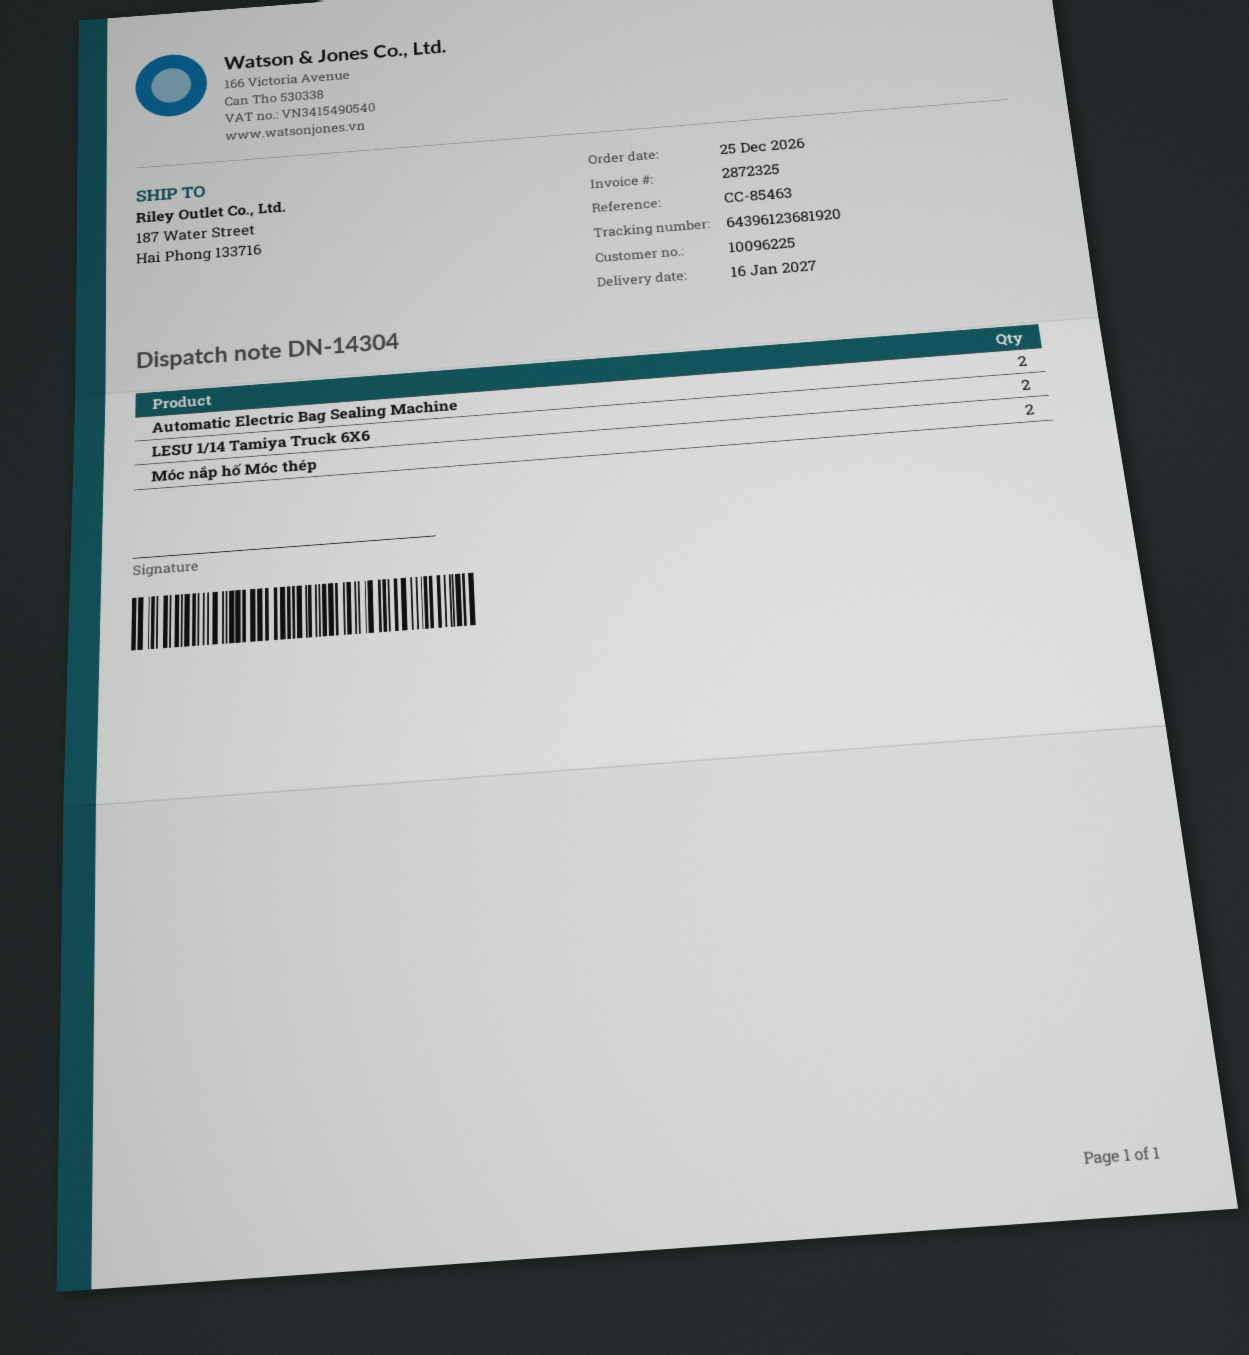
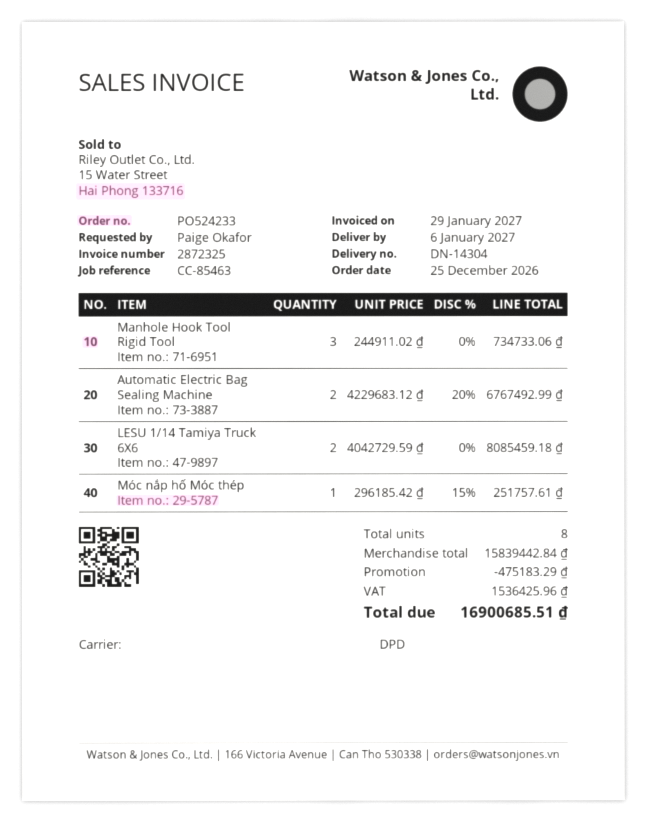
delivery date: 2027-01-16 -> 2027-01-06
Móc nắp hố Móc thép: 2 -> 1
Manhole Hook Tool Rigid Tool: none -> 3

